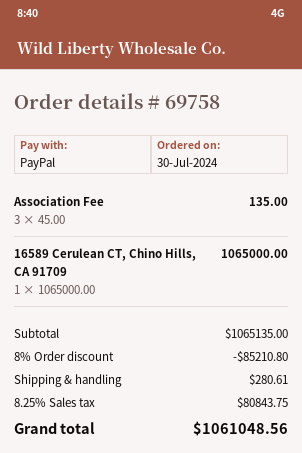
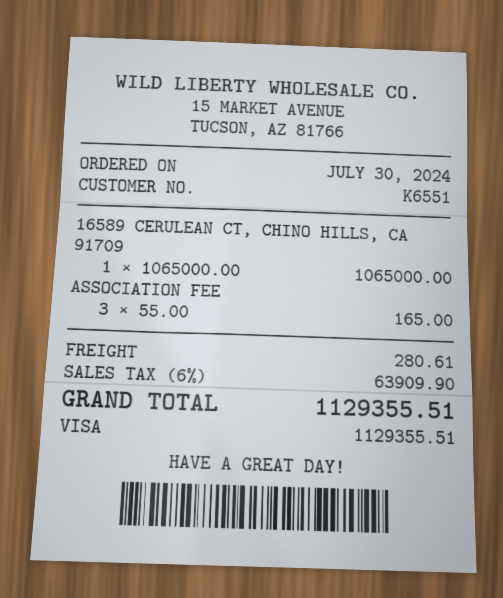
payment method: PayPal -> Visa
Association Fee: 3 x 45.00 = 135.00 -> 3 x 55.00 = 165.00
discount: 8% = 85210.80 -> none
tax: 8.25% = 80843.75 -> 6% = 63909.90
total: 1061048.56 -> 1129355.51

